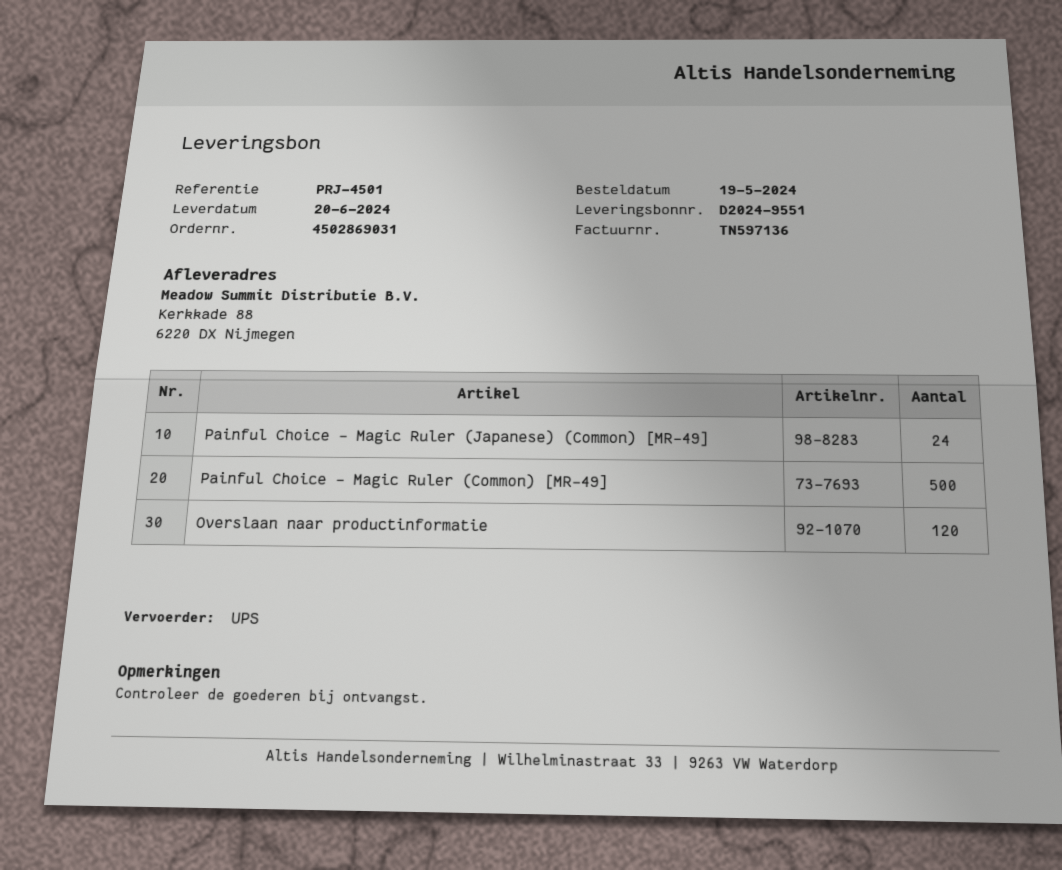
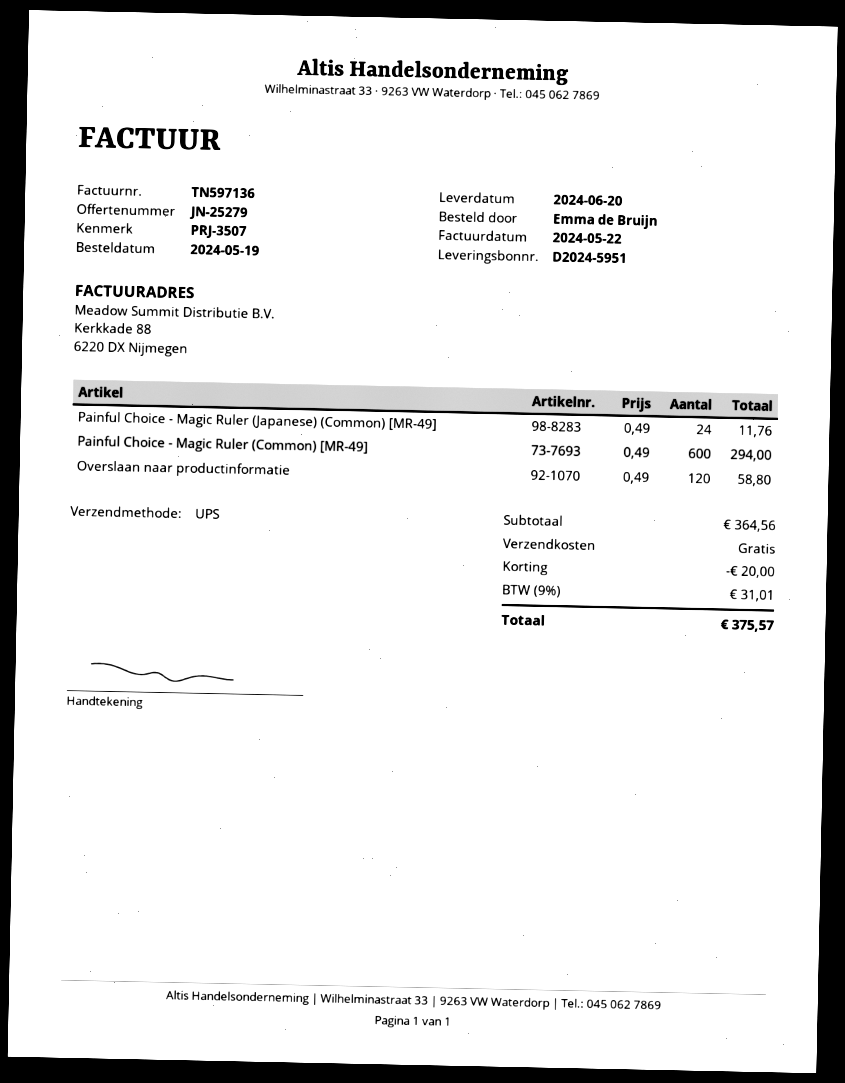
delivery note number: D2024-9551 -> D2024-5951
reference: PRJ-4501 -> PRJ-3507
Painful Choice - Magic Ruler (Common) [MR-49]: 500 -> 600

